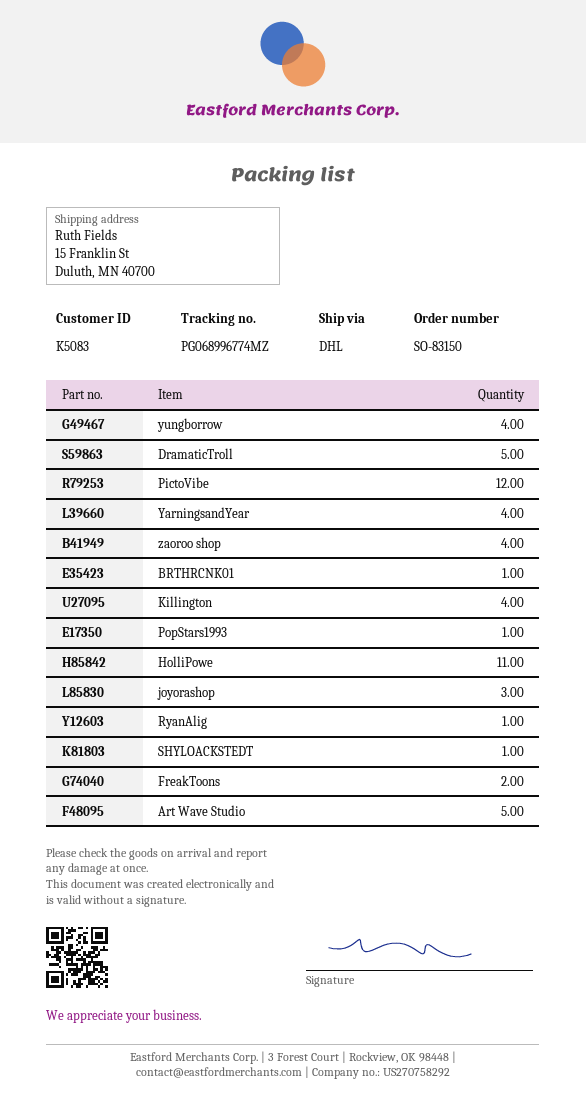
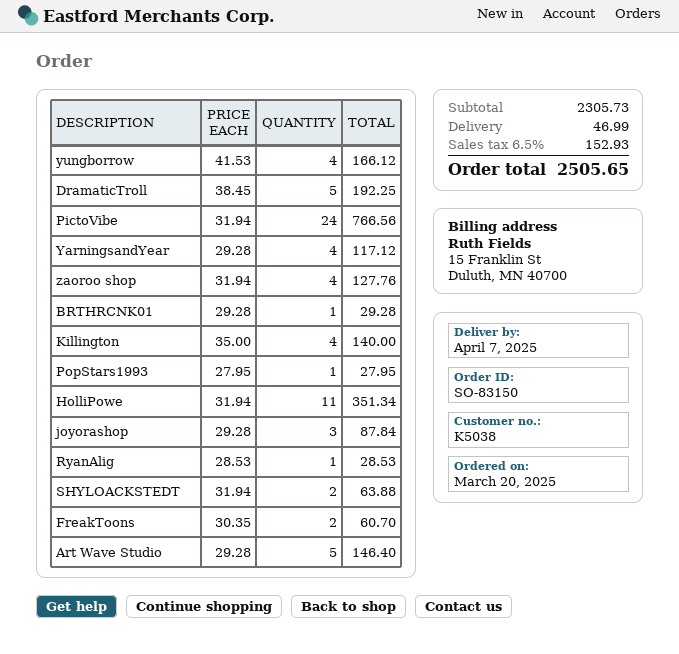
customer number: K5083 -> K5038
PictoVibe: 12 -> 24
SHYLOACKSTEDT: 1 -> 2

